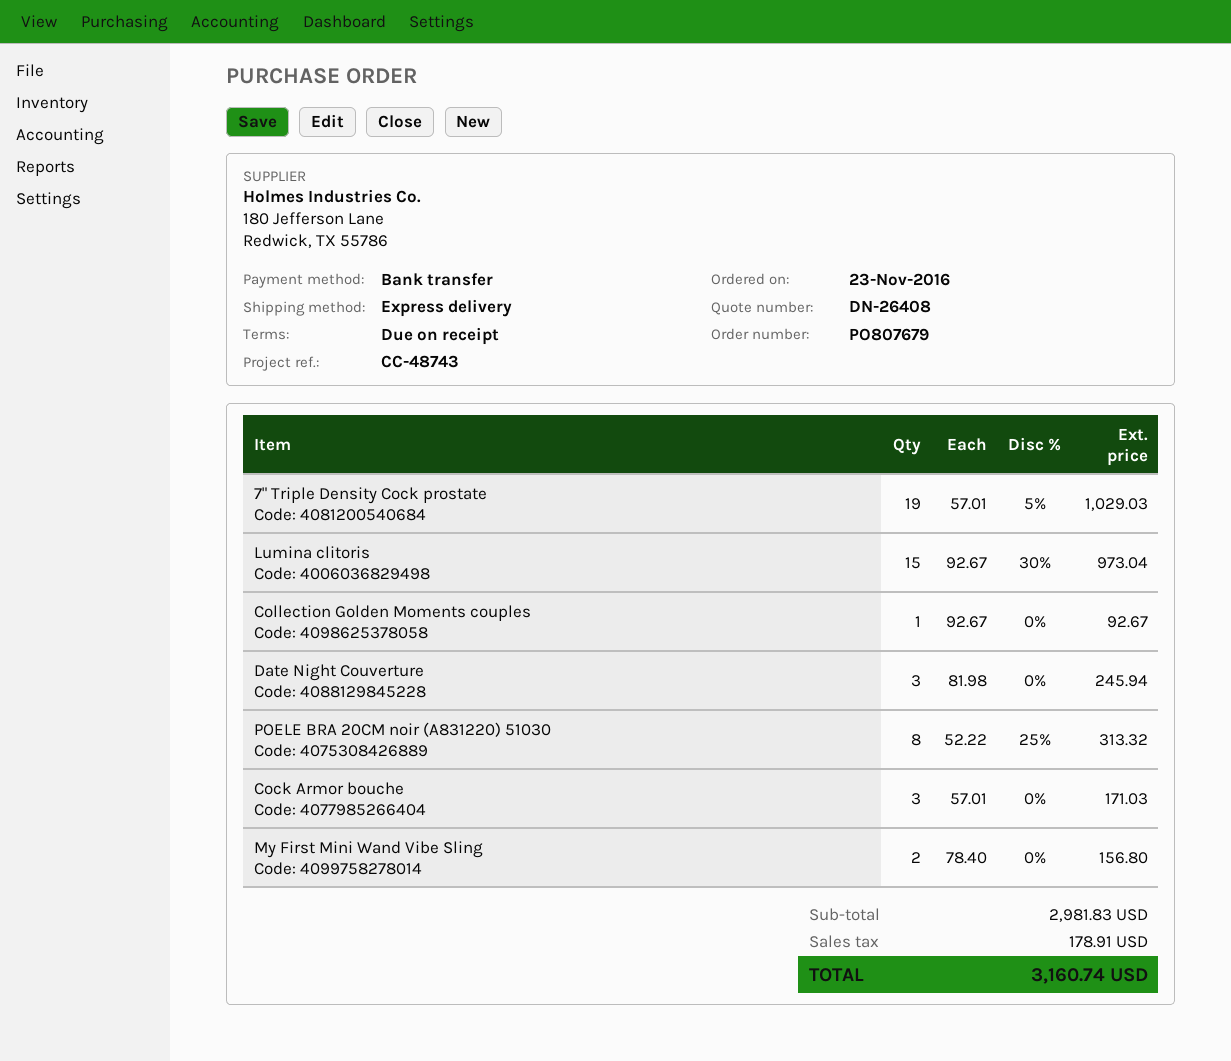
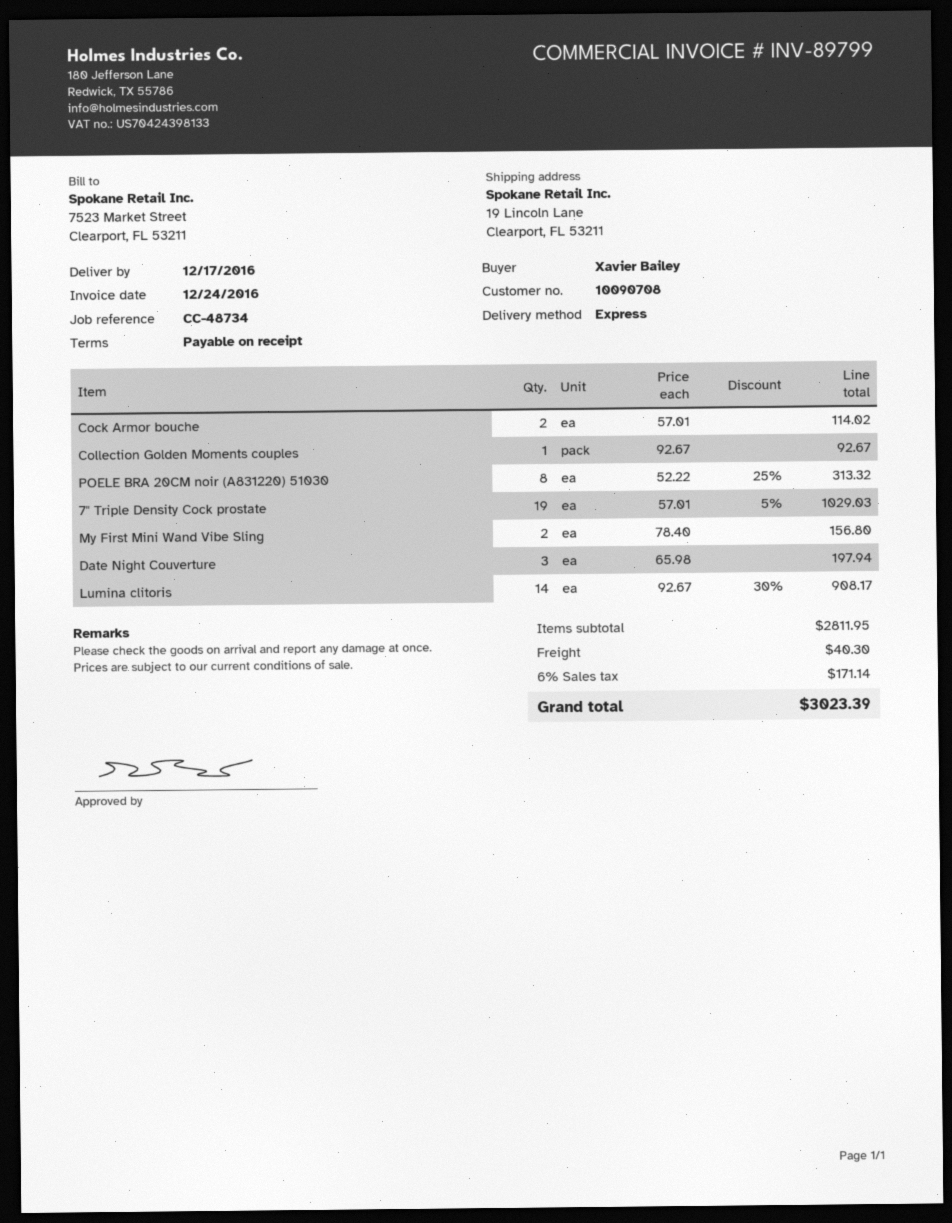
reference: CC-48743 -> CC-48734
Lumina clitoris: 15 x 92.67 - 30% = 973.04 -> 14 x 92.67 - 30% = 908.17
Date Night Couverture: 3 x 81.98 = 245.94 -> 3 x 65.98 = 197.94
Cock Armor bouche: 3 x 57.01 = 171.03 -> 2 x 57.01 = 114.02
subtotal: 2981.83 -> 2811.95
shipping: none -> 40.30
tax: 178.91 -> 171.14
total: 3160.74 -> 3023.39

